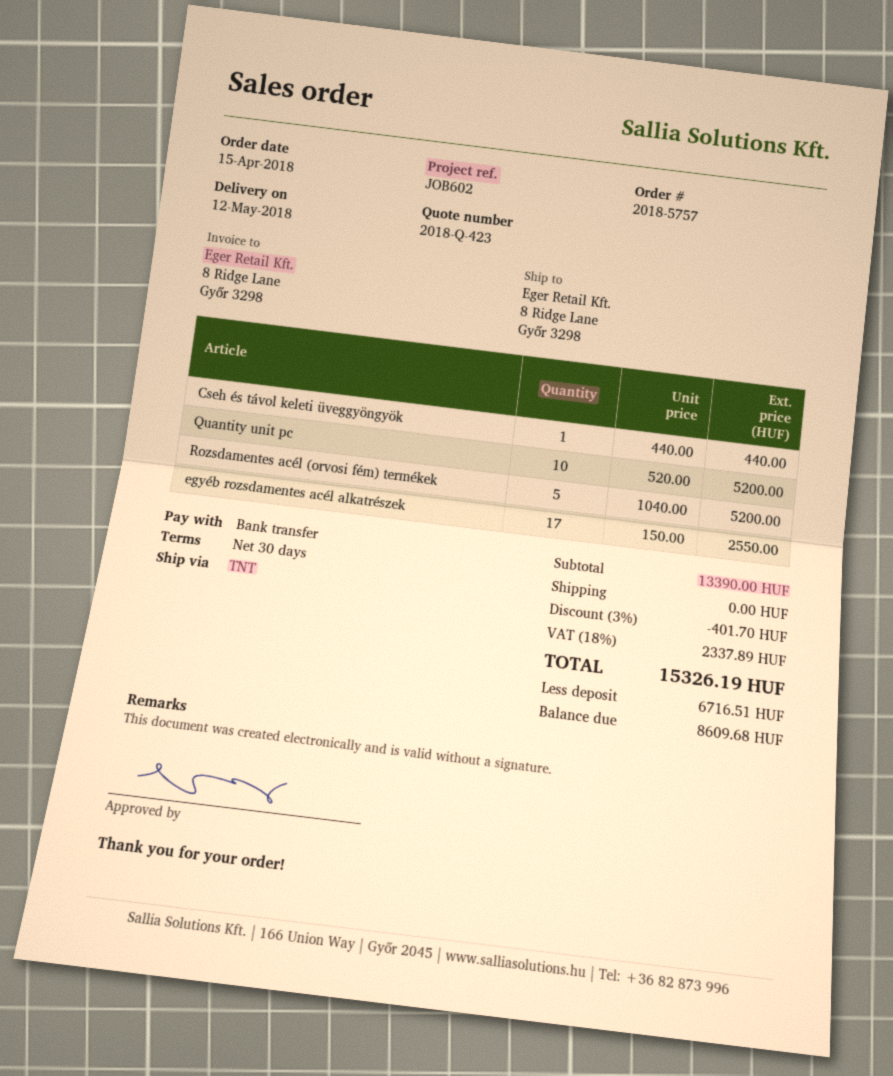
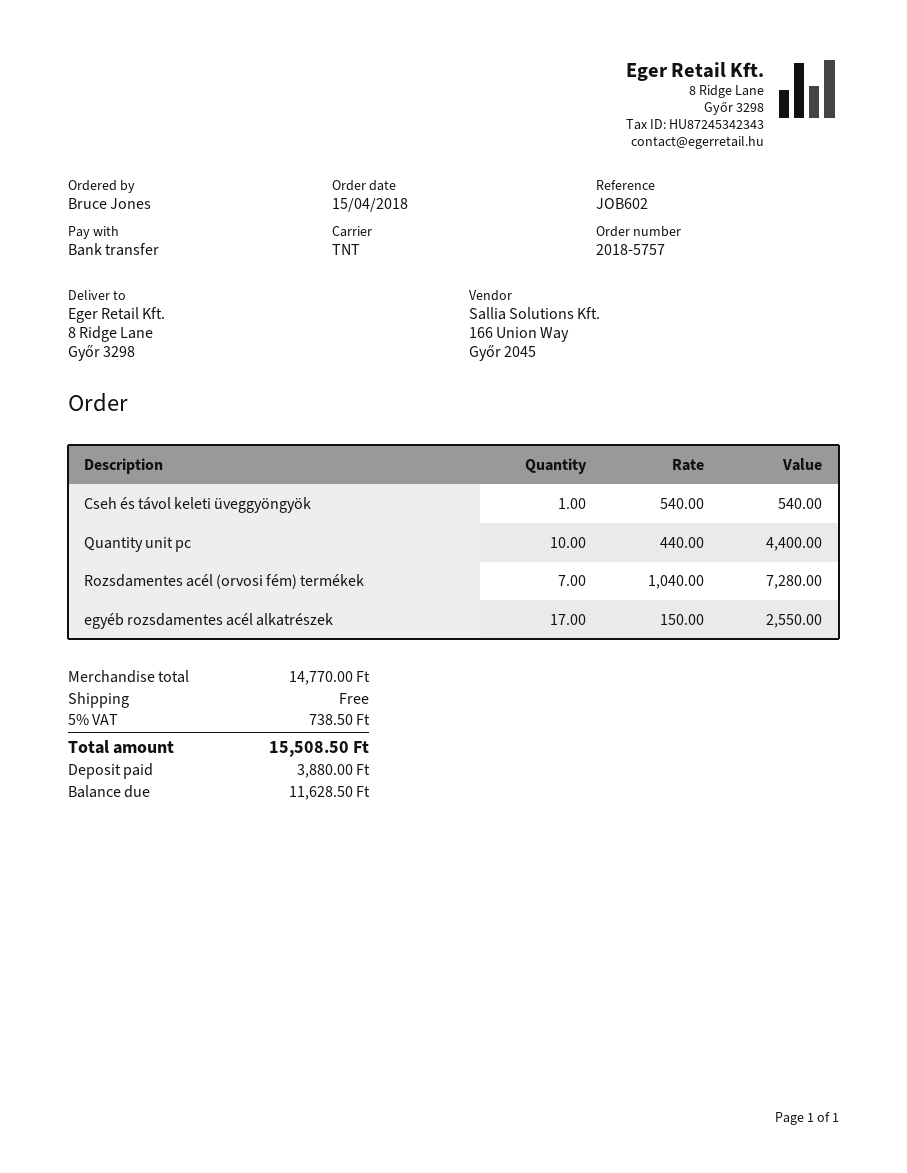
Cseh és távol keleti üveggyöngyök: 1 x 440.00 = 440.00 -> 1 x 540.00 = 540.00
Quantity unit pc: 10 x 520.00 = 5200.00 -> 10 x 440.00 = 4400.00
Rozsdamentes acél (orvosi fém) termékek: 5 x 1040.00 = 5200.00 -> 7 x 1040.00 = 7280.00
subtotal: 13390.00 -> 14770.00
discount: 3% = 401.70 -> none
tax: 18% = 2337.89 -> 5% = 738.50
total: 15326.19 -> 15508.50
deposit: 6716.51 -> 3880.00
balance: 8609.68 -> 11628.50

